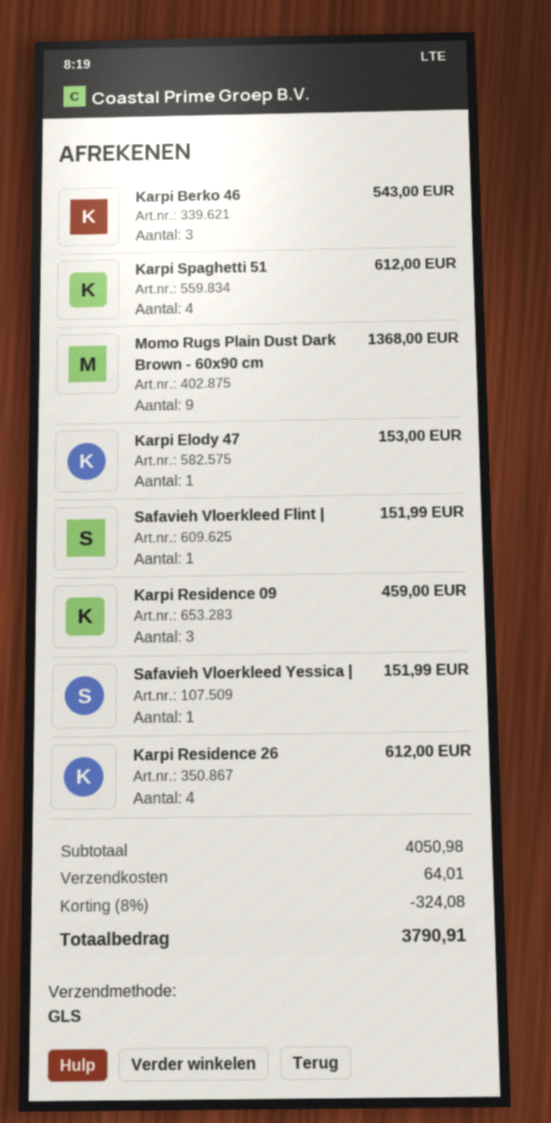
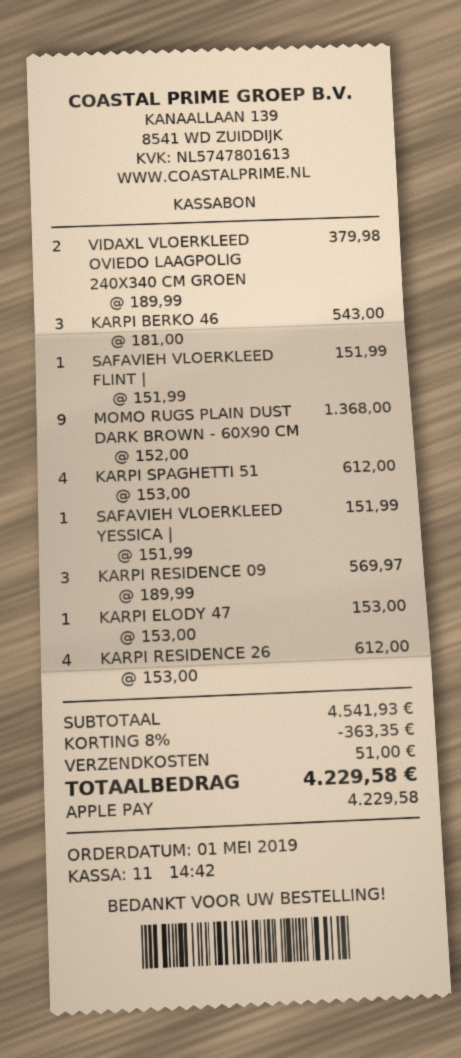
Karpi Residence 09: 3 for 459.00 -> 3 for 569.97
VIDAXL VLOERKLEED OVIEDO LAAGPOLIG 240X340 CM GROEN: none -> 2 for 379.98
subtotal: 4050.98 -> 4541.93
discount: 8% = 324.08 -> 8% = 363.35
shipping: 64.01 -> 51.00
total: 3790.91 -> 4229.58

